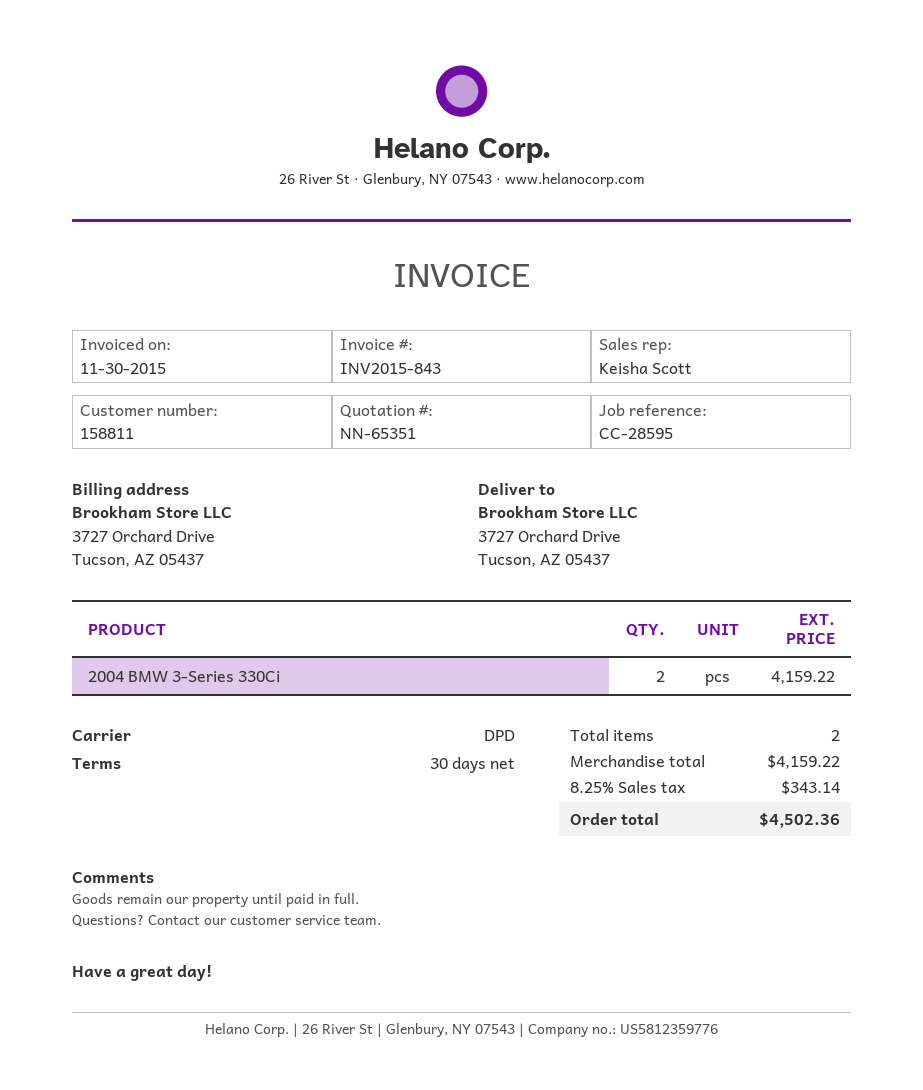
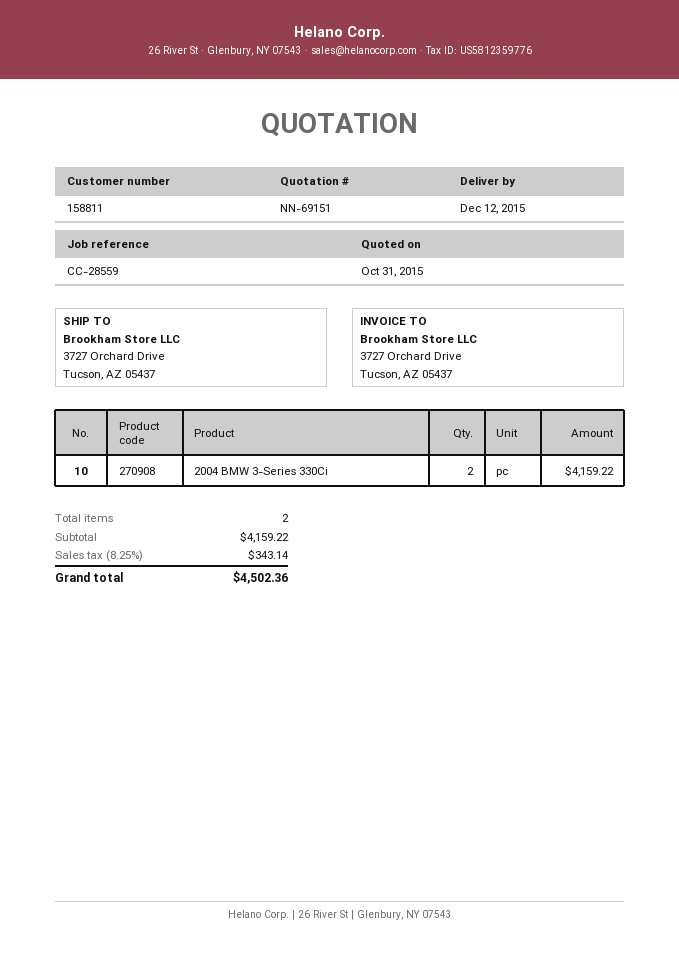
quote number: NN-65351 -> NN-69151
reference: CC-28595 -> CC-28559

